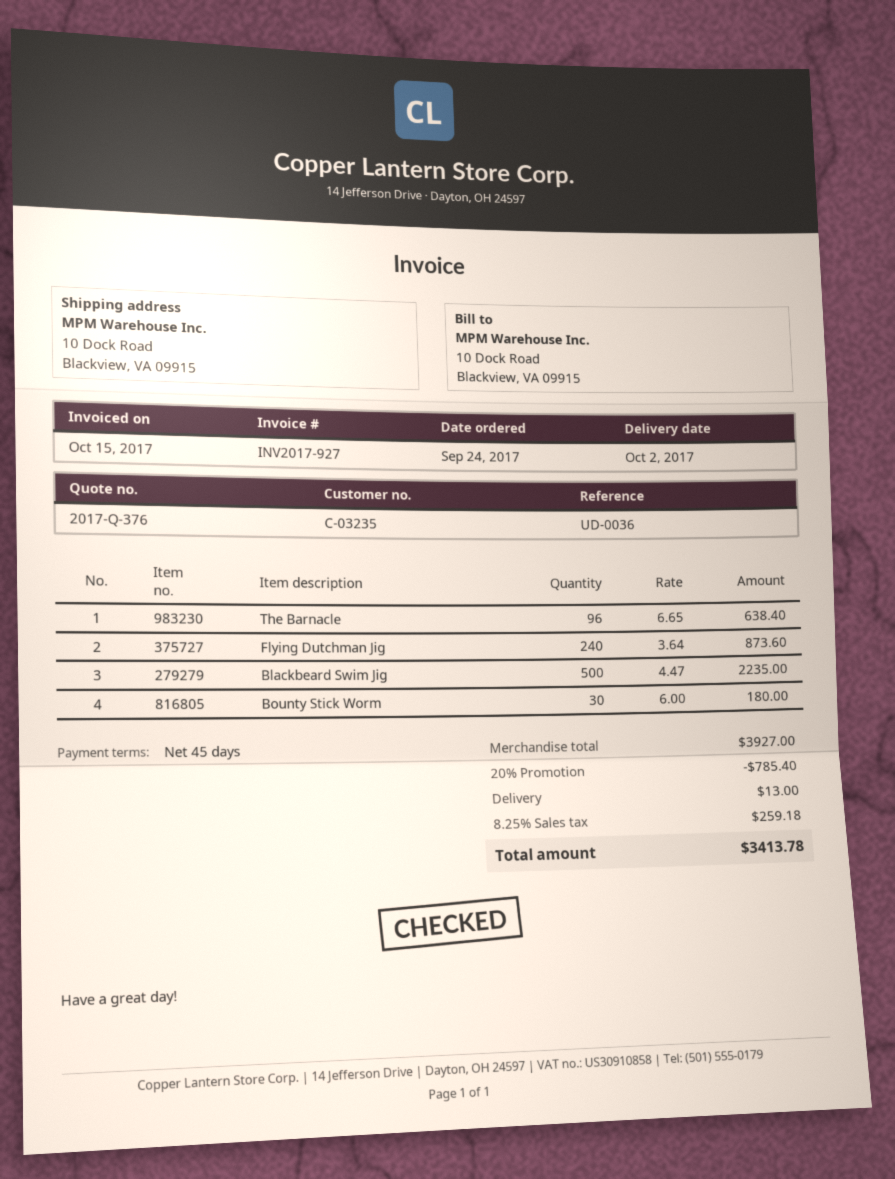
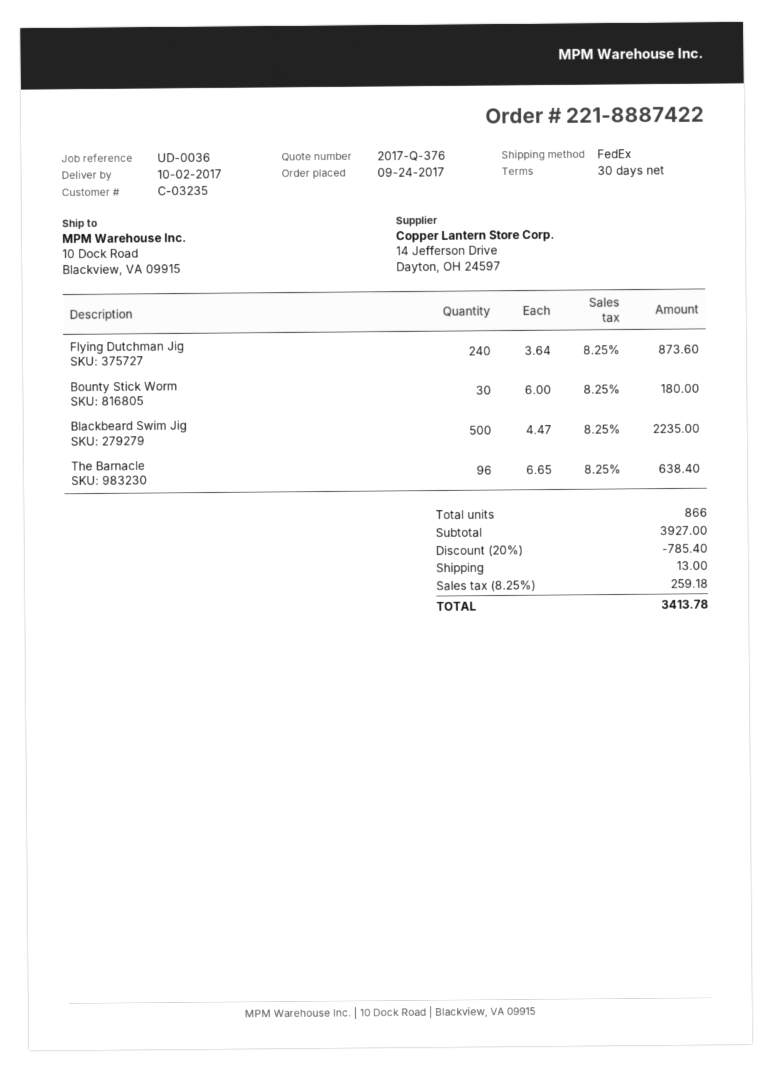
payment terms: 45 days -> 30 days

